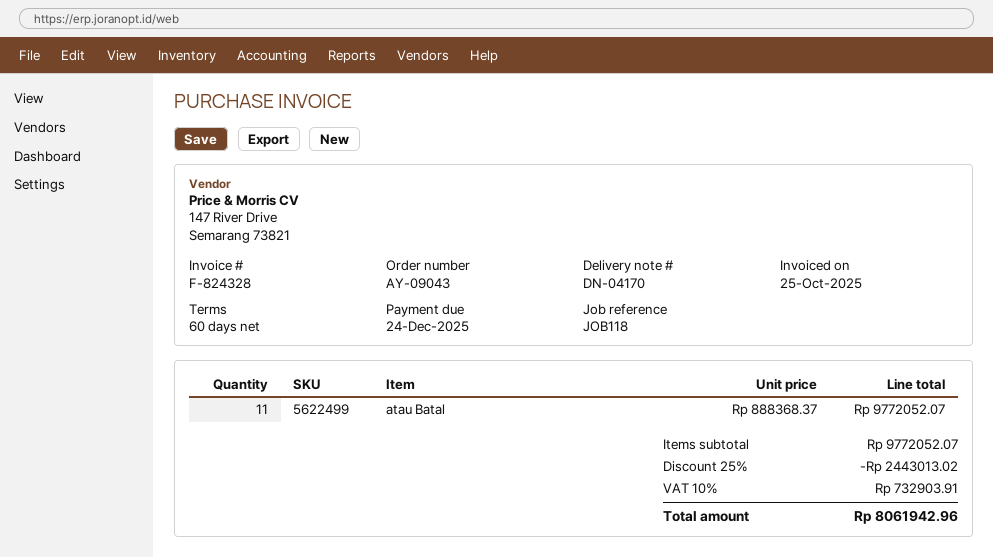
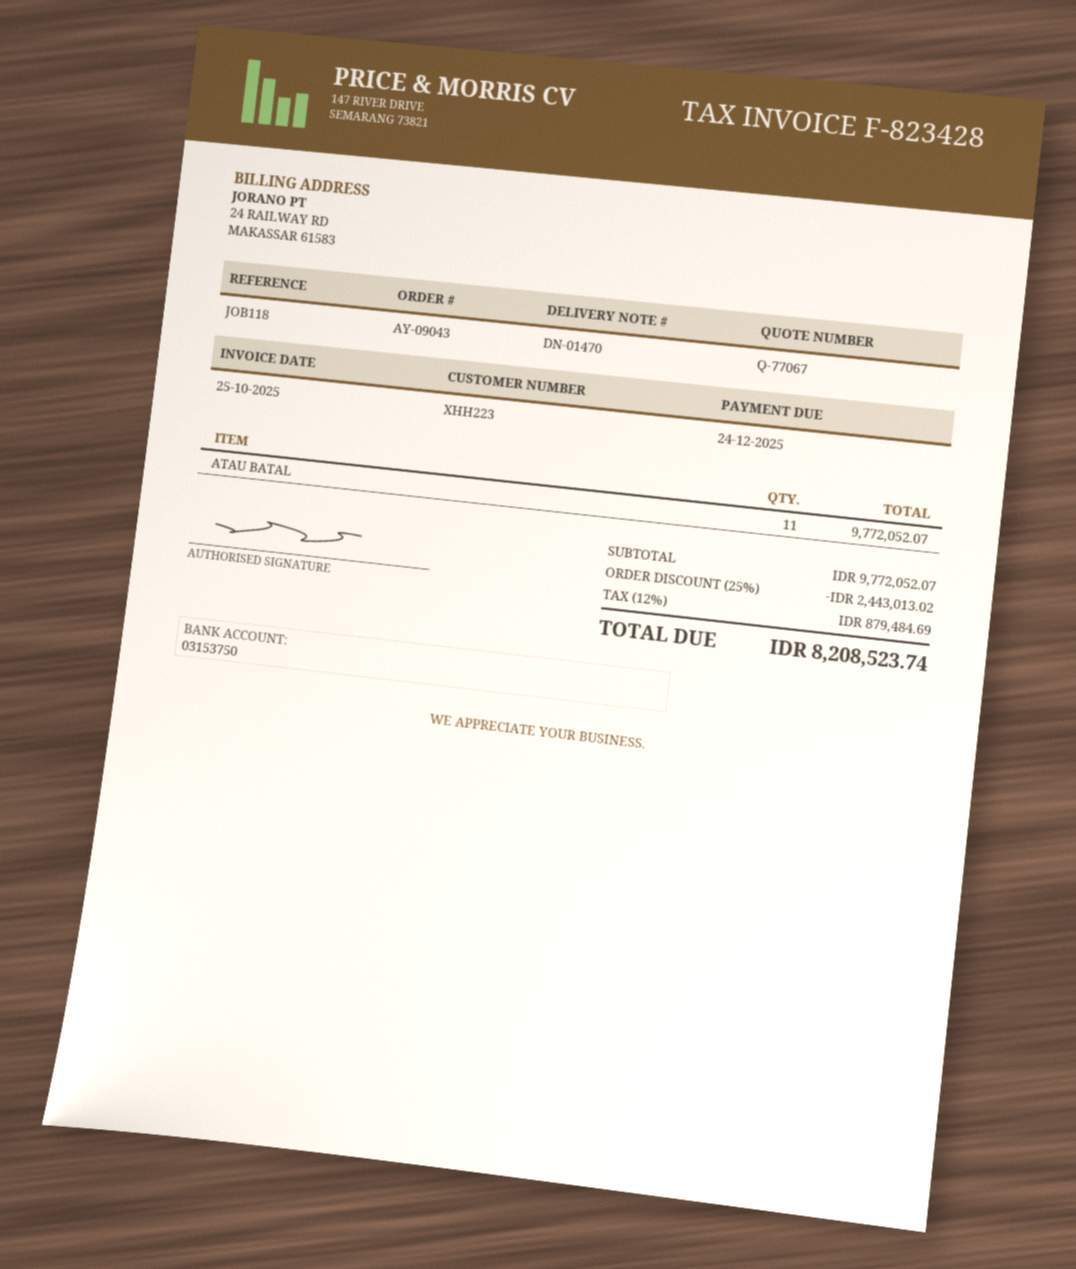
delivery note number: DN-04170 -> DN-01470
invoice number: F-824328 -> F-823428
tax: 10% = 732903.91 -> 12% = 879484.69
total: 8061942.96 -> 8208523.74

